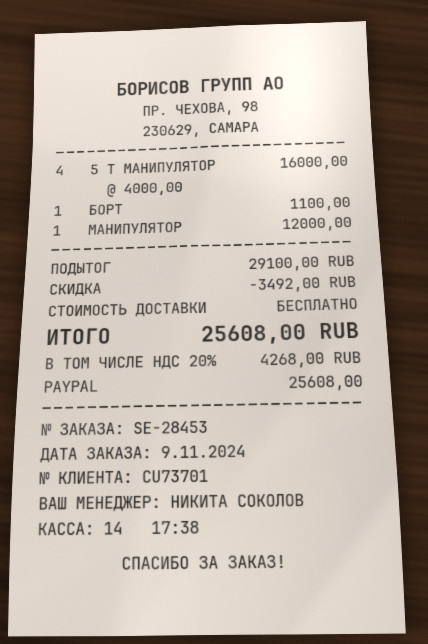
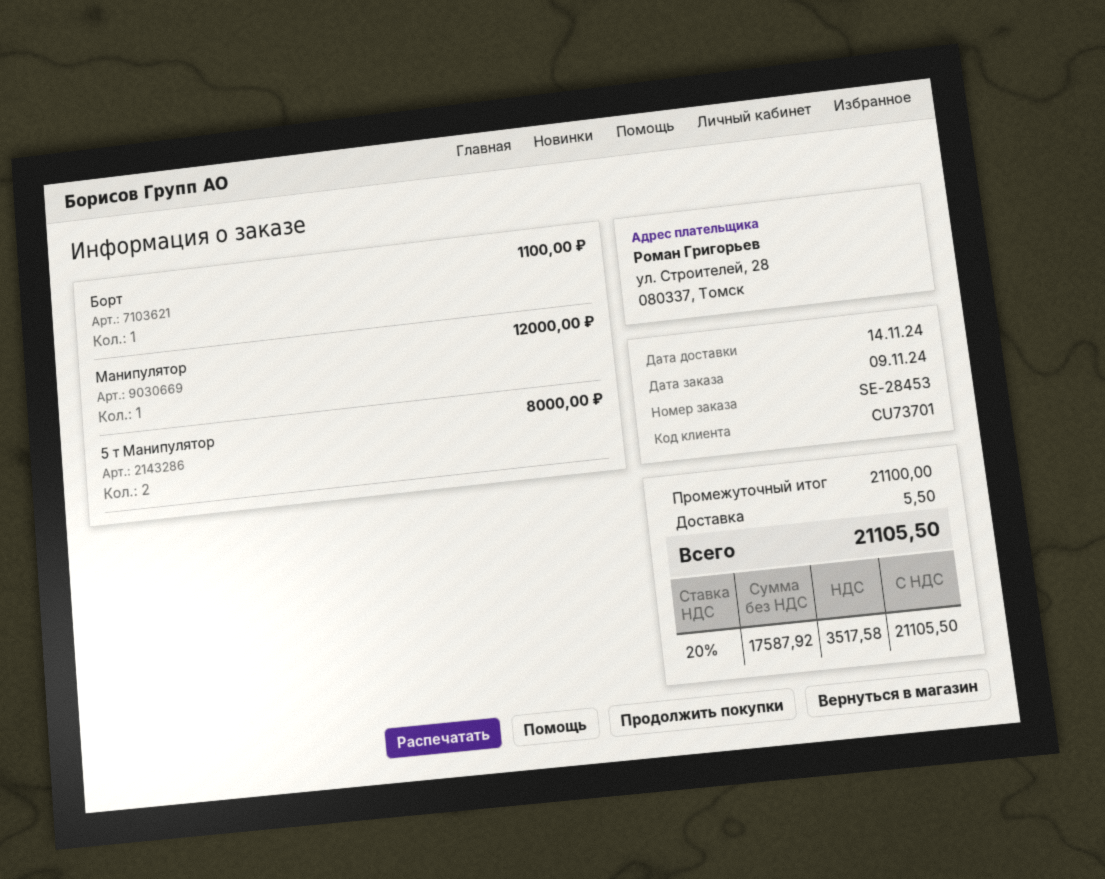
5 Т МАНИПУЛЯТОР: 4 for 16000.00 -> 2 for 8000.00
subtotal: 29100.00 -> 21100.00
discount: 3492.00 -> none
shipping: 0.00 -> 5.50
tax: 20% = 4268.00 -> 20% = 3517.58
total: 25608.00 -> 21105.50

